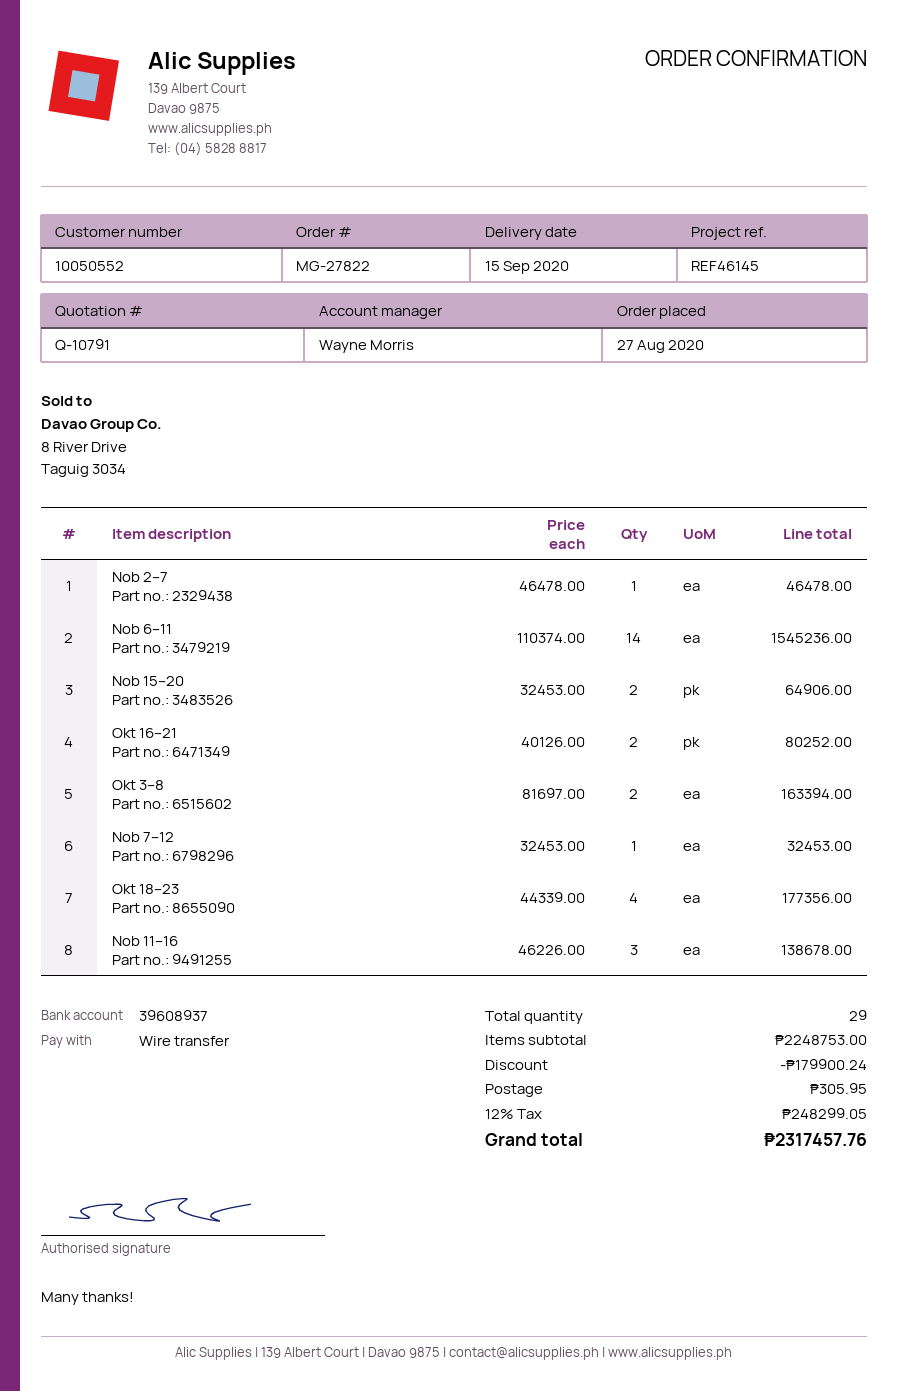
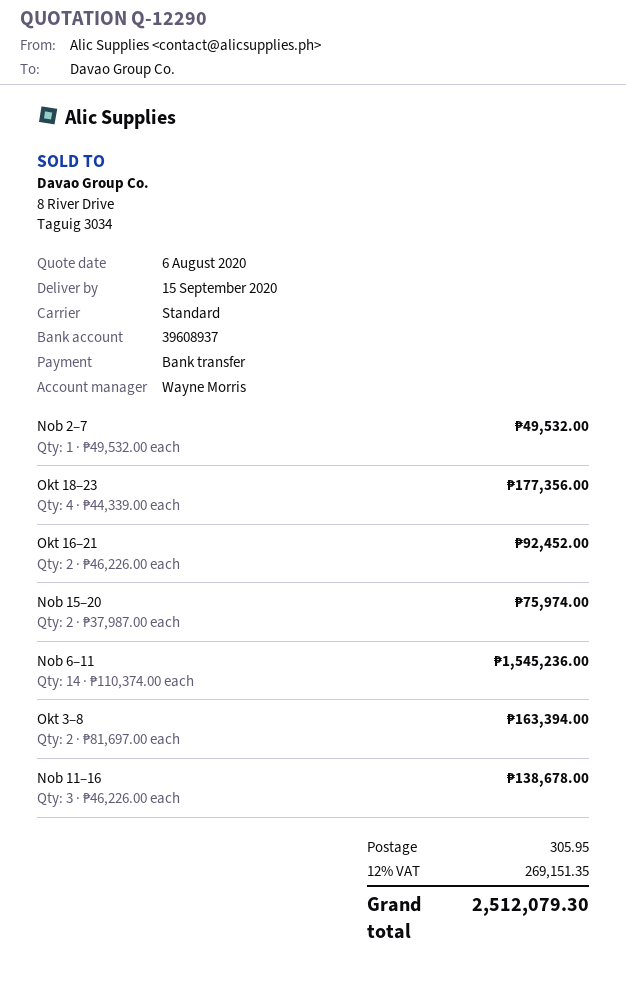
quote number: Q-10791 -> Q-12290
Nob 2–7: 1 x 46478.00 = 46478.00 -> 1 x 49532.00 = 49532.00
Nob 15–20: 2 x 32453.00 = 64906.00 -> 2 x 37987.00 = 75974.00
Okt 16–21: 2 x 40126.00 = 80252.00 -> 2 x 46226.00 = 92452.00
Nob 7–12: 1 x 32453.00 = 32453.00 -> none
discount: 179900.24 -> none
tax: 12% = 248299.05 -> 12% = 269151.35
total: 2317457.76 -> 2512079.30

